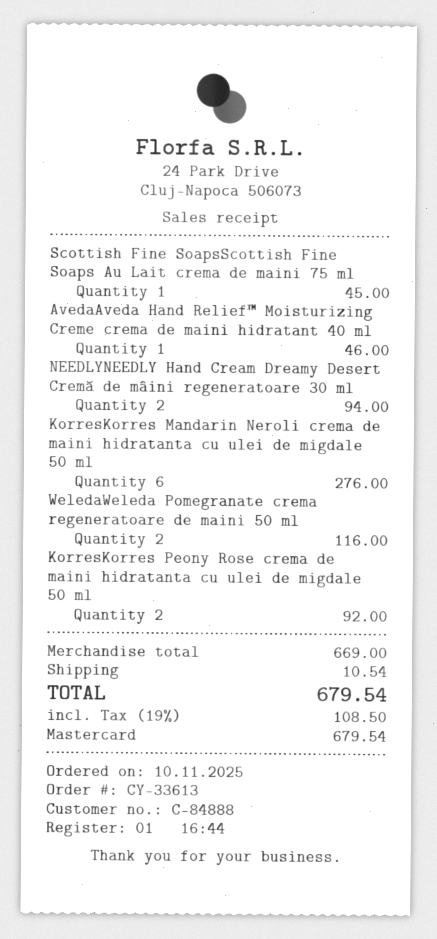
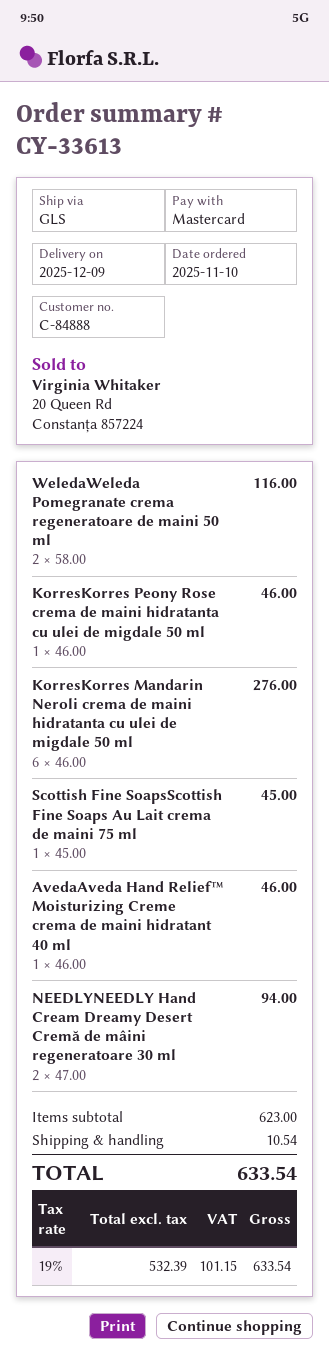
KorresKorres Peony Rose crema de maini hidratanta cu ulei de migdale 50 ml: 2 for 92.00 -> 1 for 46.00
subtotal: 669.00 -> 623.00
tax: 19% = 108.50 -> 19% = 101.15
total: 679.54 -> 633.54

